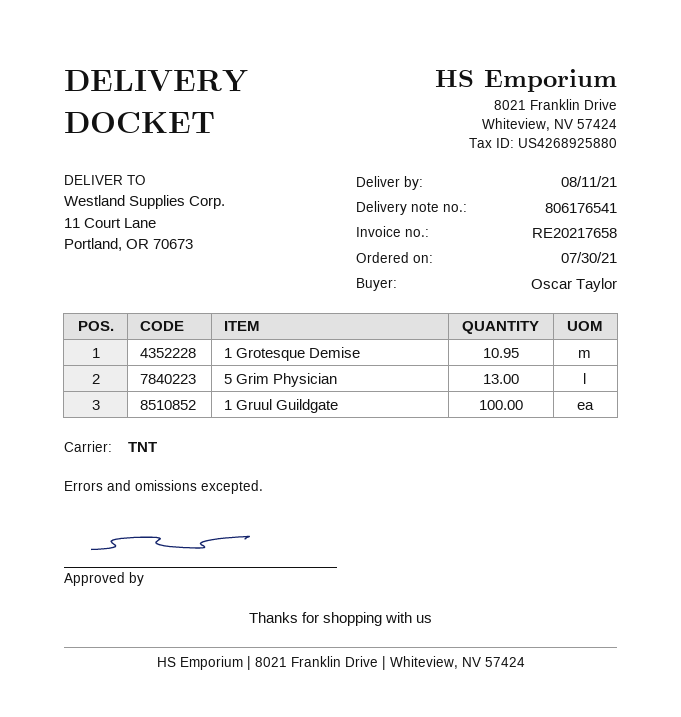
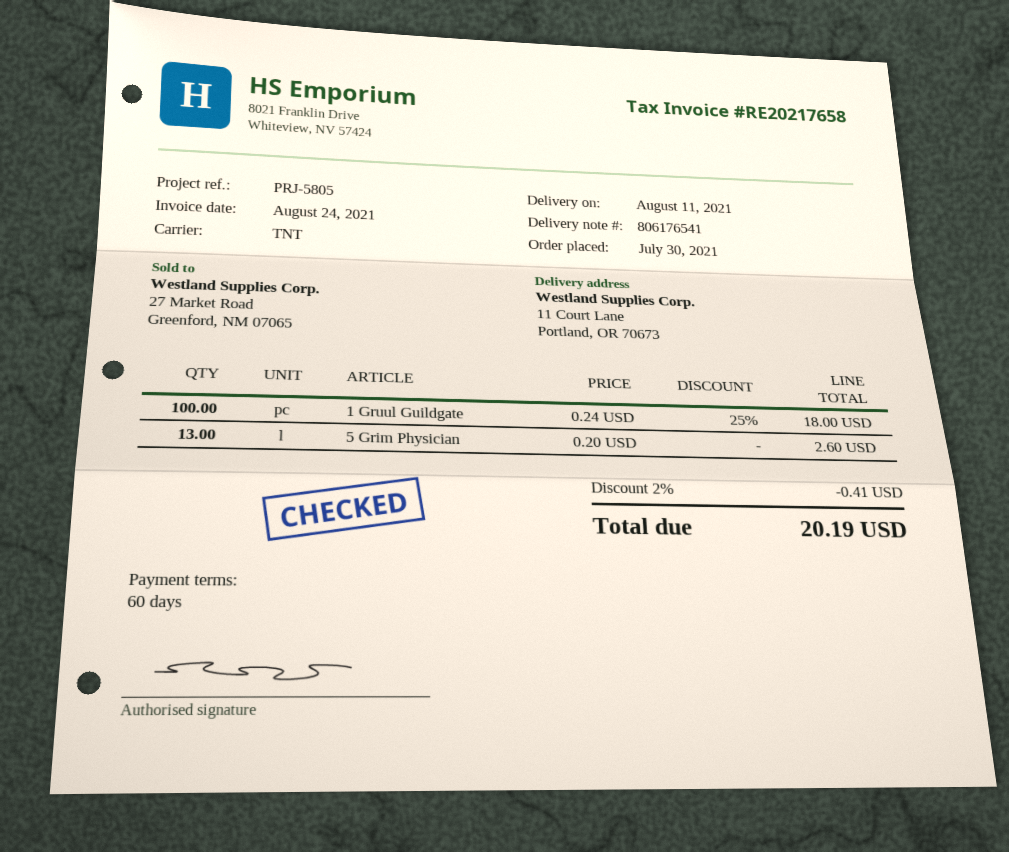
1 Grotesque Demise: 10.95 -> none

